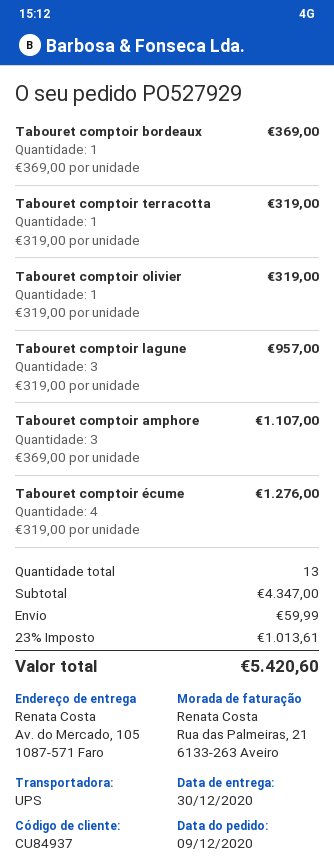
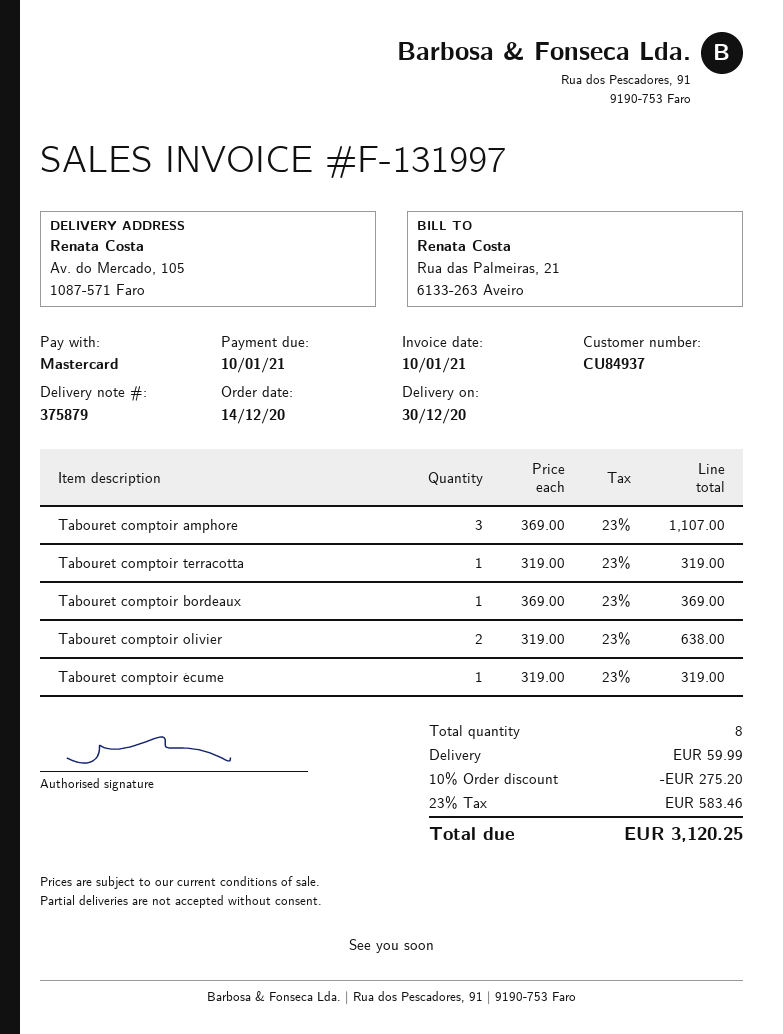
order date: 2020-12-09 -> 2020-12-14
Tabouret comptoir olivier: 1 x 319.00 = 319.00 -> 2 x 319.00 = 638.00
Tabouret comptoir lagune: 3 x 319.00 = 957.00 -> none
Tabouret comptoir écume: 4 x 319.00 = 1276.00 -> 1 x 319.00 = 319.00
total quantity: 13 -> 8
discount: none -> 10% = 275.20
tax: 23% = 1013.61 -> 23% = 583.46
total: 5420.60 -> 3120.25

